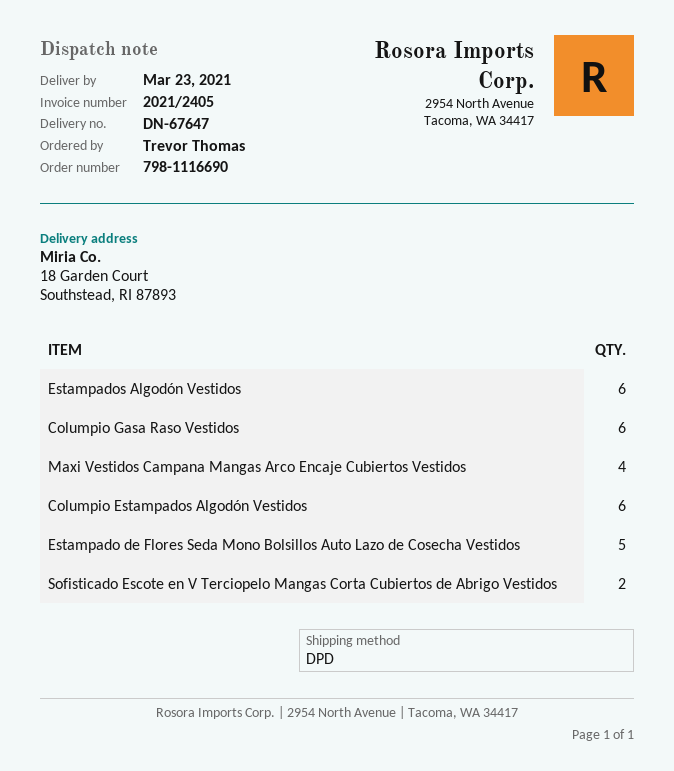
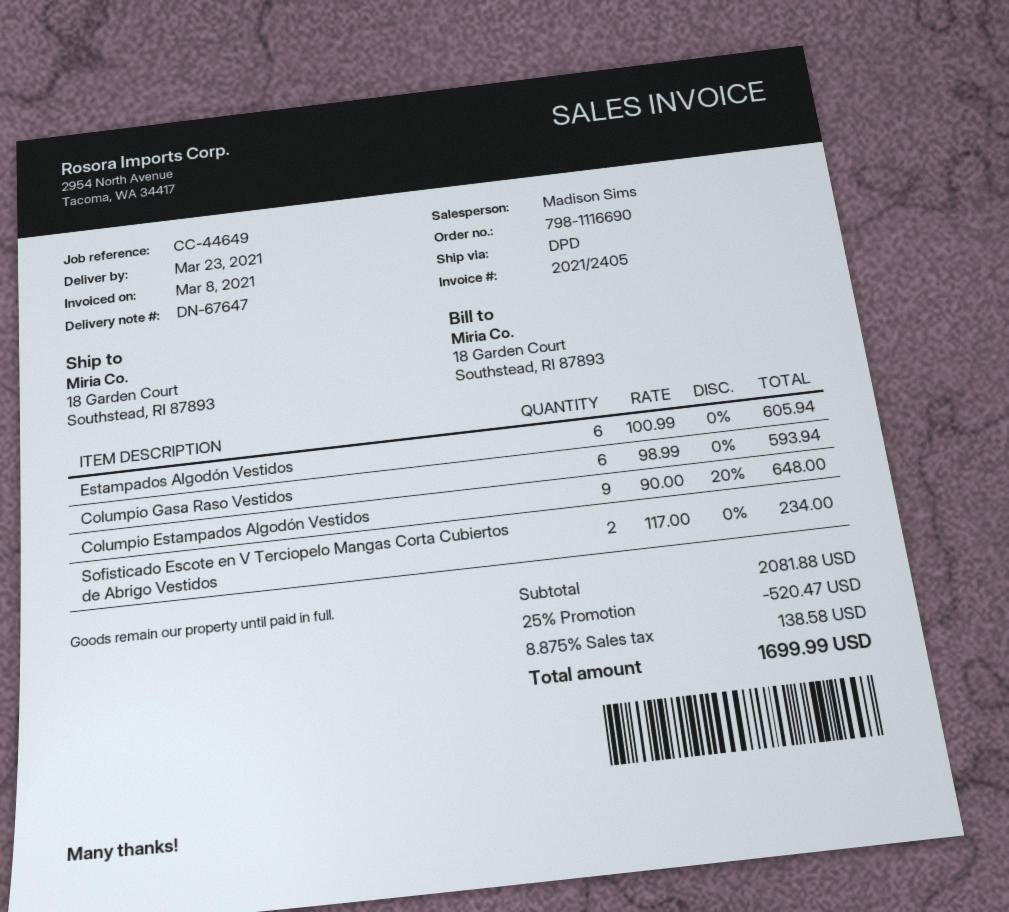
Maxi Vestidos Campana Mangas Arco Encaje Cubiertos Vestidos: 4 -> none
Columpio Estampados Algodón Vestidos: 6 -> 9
Estampado de Flores Seda Mono Bolsillos Auto Lazo de Cosecha Vestidos: 5 -> none

